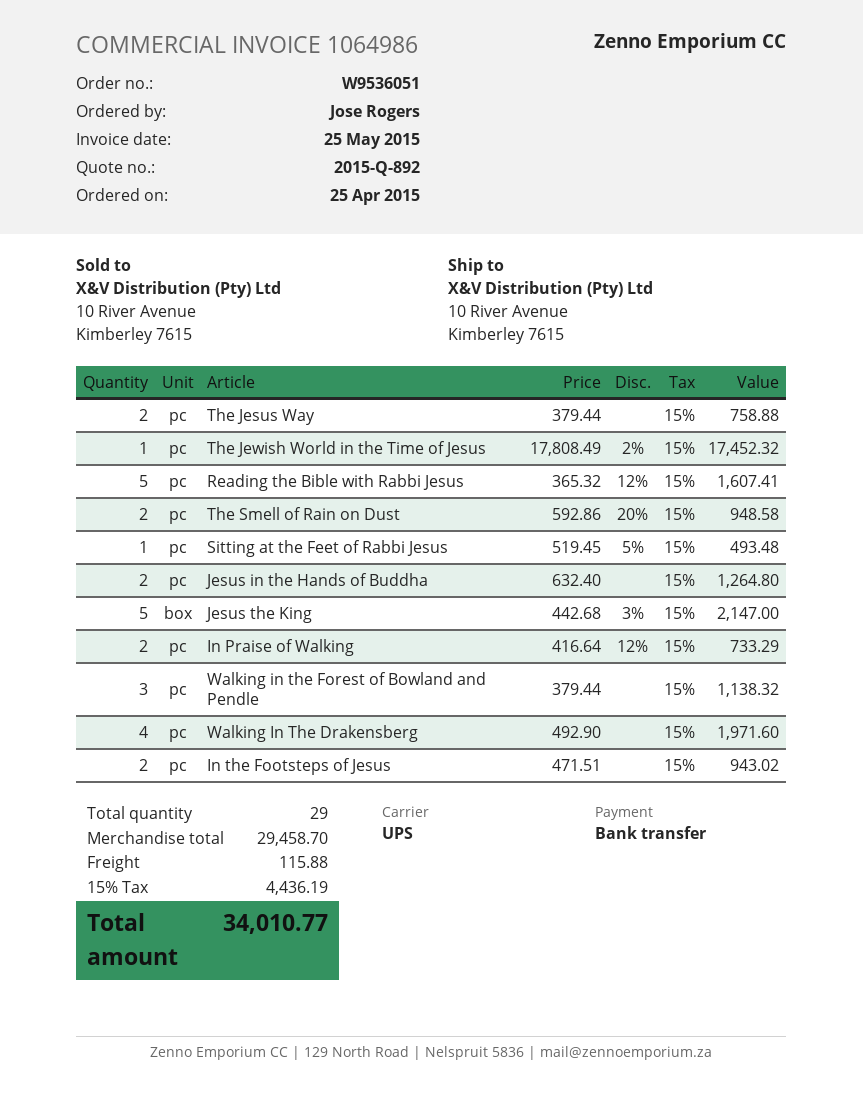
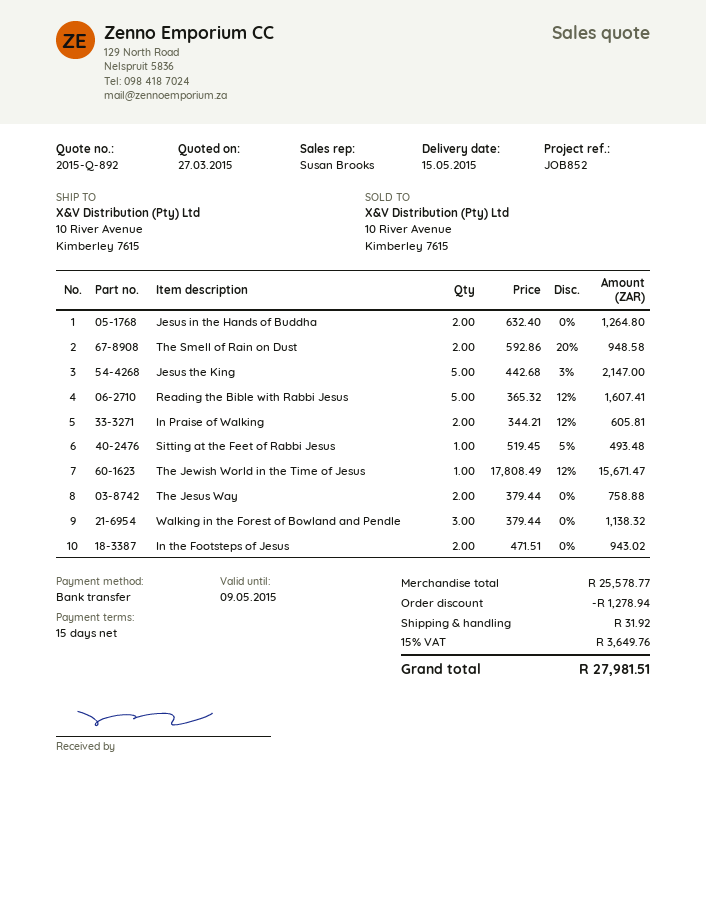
The Jewish World in the Time of Jesus: 1 x 17808.49 - 2% = 17452.32 -> 1 x 17808.49 - 12% = 15671.47
In Praise of Walking: 2 x 416.64 - 12% = 733.29 -> 2 x 344.21 - 12% = 605.81
Walking In The Drakensberg: 4 x 492.90 = 1971.60 -> none
subtotal: 29458.70 -> 25578.77
discount: none -> 1278.94
shipping: 115.88 -> 31.92
tax: 15% = 4436.19 -> 15% = 3649.76
total: 34010.77 -> 27981.51

